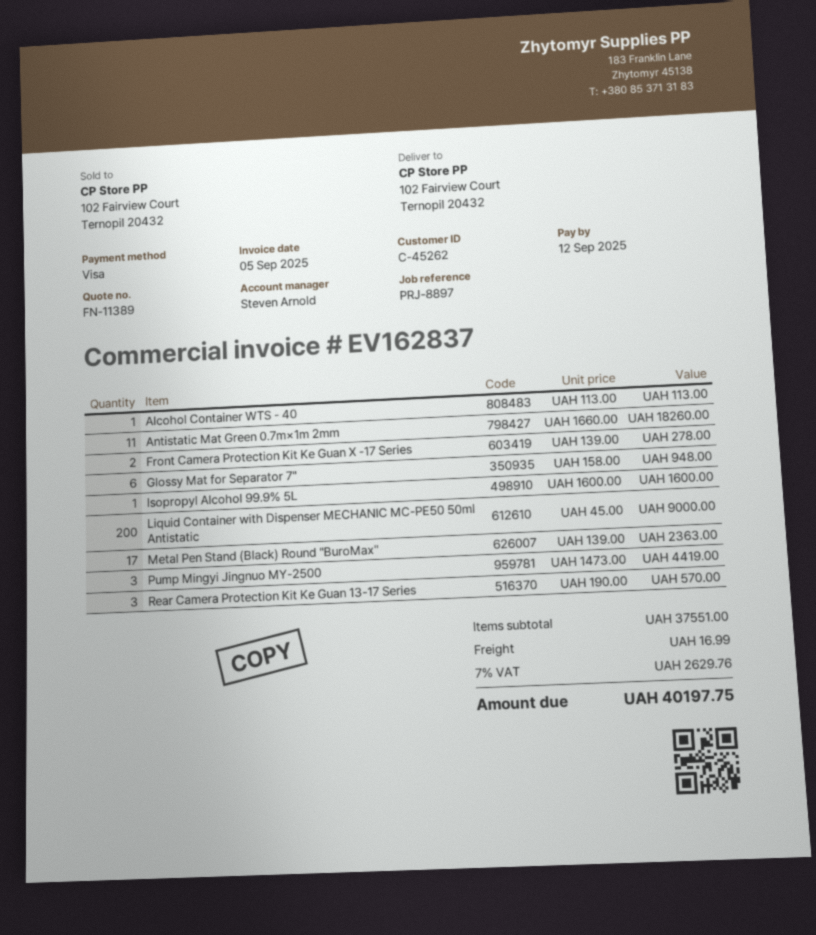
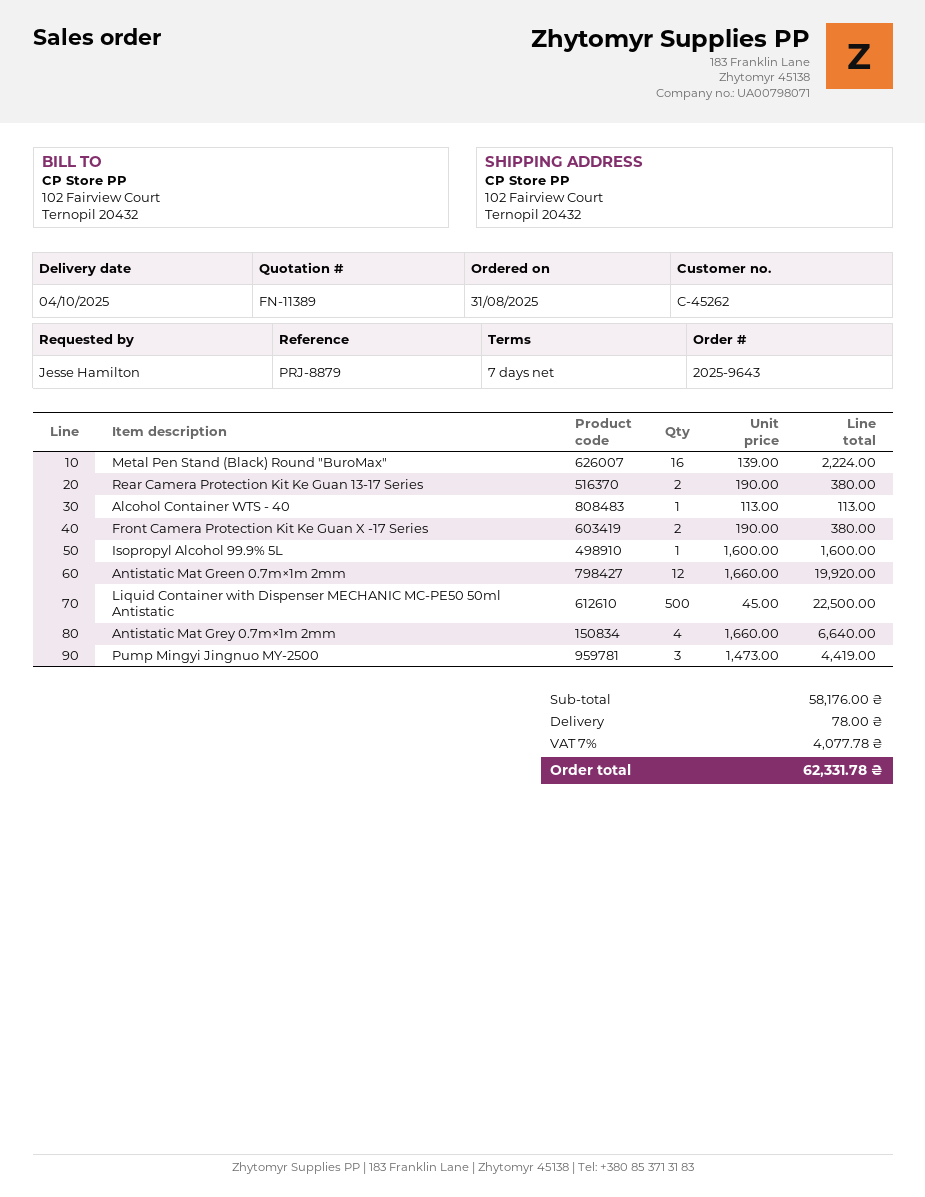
reference: PRJ-8897 -> PRJ-8879
Antistatic Mat Green 0.7m×1m 2mm: 11 x 1660.00 = 18260.00 -> 12 x 1660.00 = 19920.00
Front Camera Protection Kit Ke Guan X -17 Series: 2 x 139.00 = 278.00 -> 2 x 190.00 = 380.00
Glossy Mat for Separator 7": 6 x 158.00 = 948.00 -> none
Liquid Container with Dispenser MECHANIC MC-PE50 50ml Antistatic: 200 x 45.00 = 9000.00 -> 500 x 45.00 = 22500.00
Metal Pen Stand (Black) Round "BuroMax": 17 x 139.00 = 2363.00 -> 16 x 139.00 = 2224.00
Rear Camera Protection Kit Ke Guan 13-17 Series: 3 x 190.00 = 570.00 -> 2 x 190.00 = 380.00
Antistatic Mat Grey 0.7m×1m 2mm: none -> 4 x 1660.00 = 6640.00
subtotal: 37551.00 -> 58176.00
shipping: 16.99 -> 78.00
tax: 7% = 2629.76 -> 7% = 4077.78
total: 40197.75 -> 62331.78

